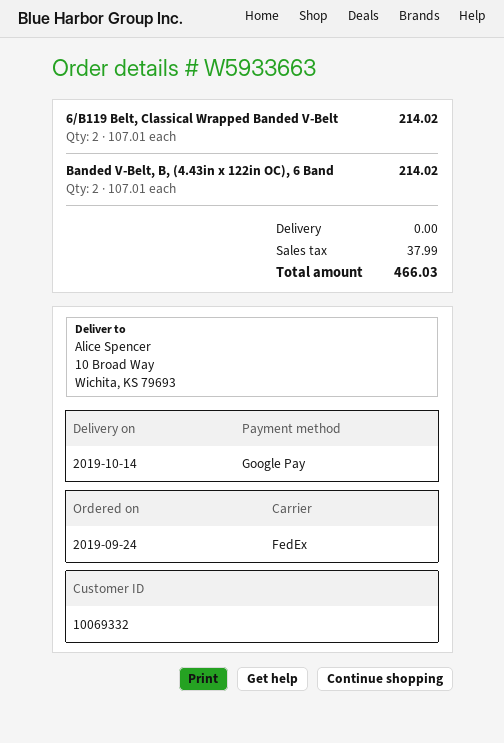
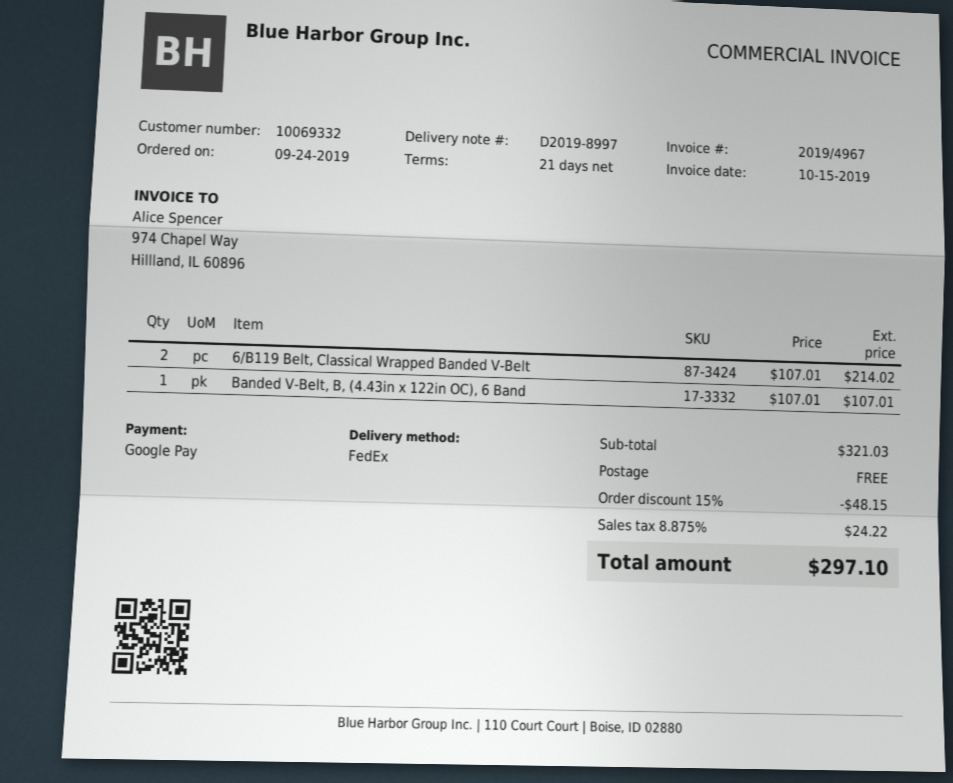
Banded V-Belt, B, (4.43in x 122in OC), 6 Band: 2 x 107.01 = 214.02 -> 1 x 107.01 = 107.01
discount: none -> 15% = 48.15
tax: 37.99 -> 24.22
total: 466.03 -> 297.10

